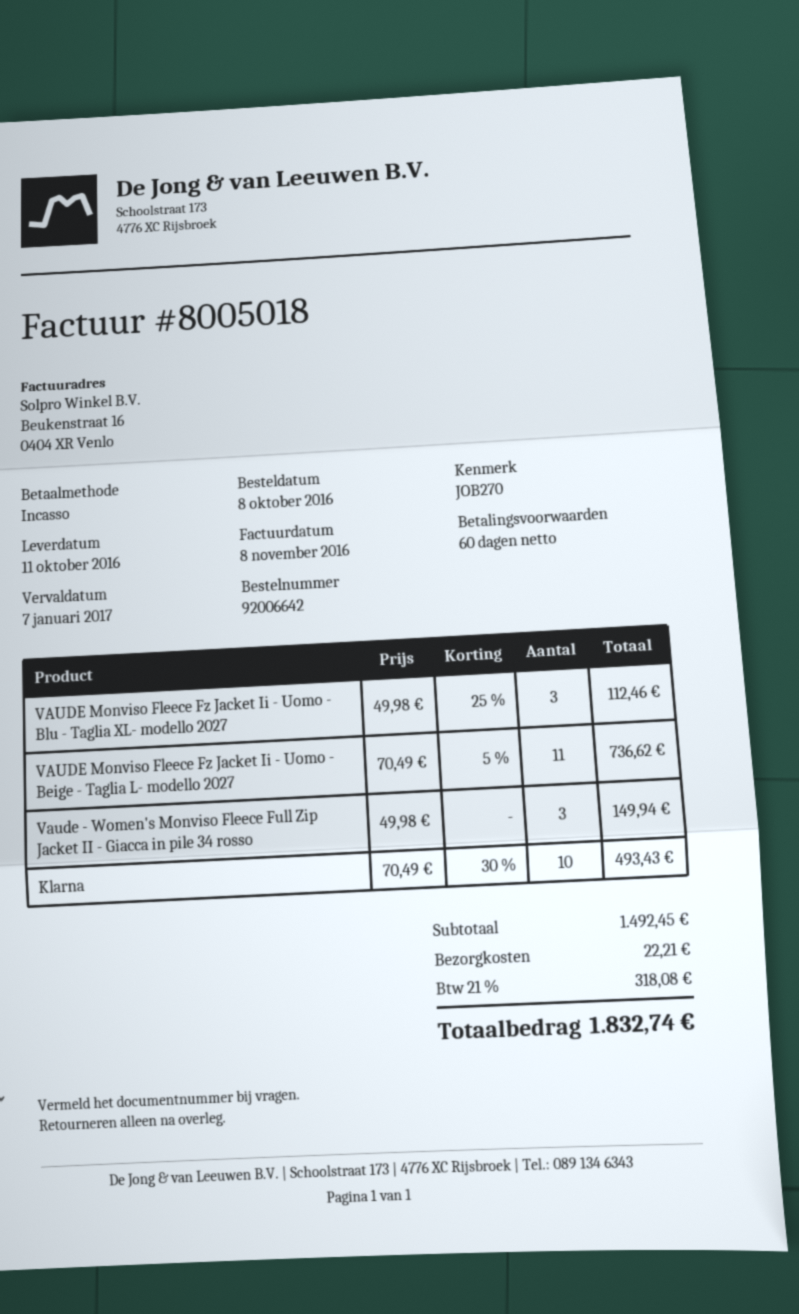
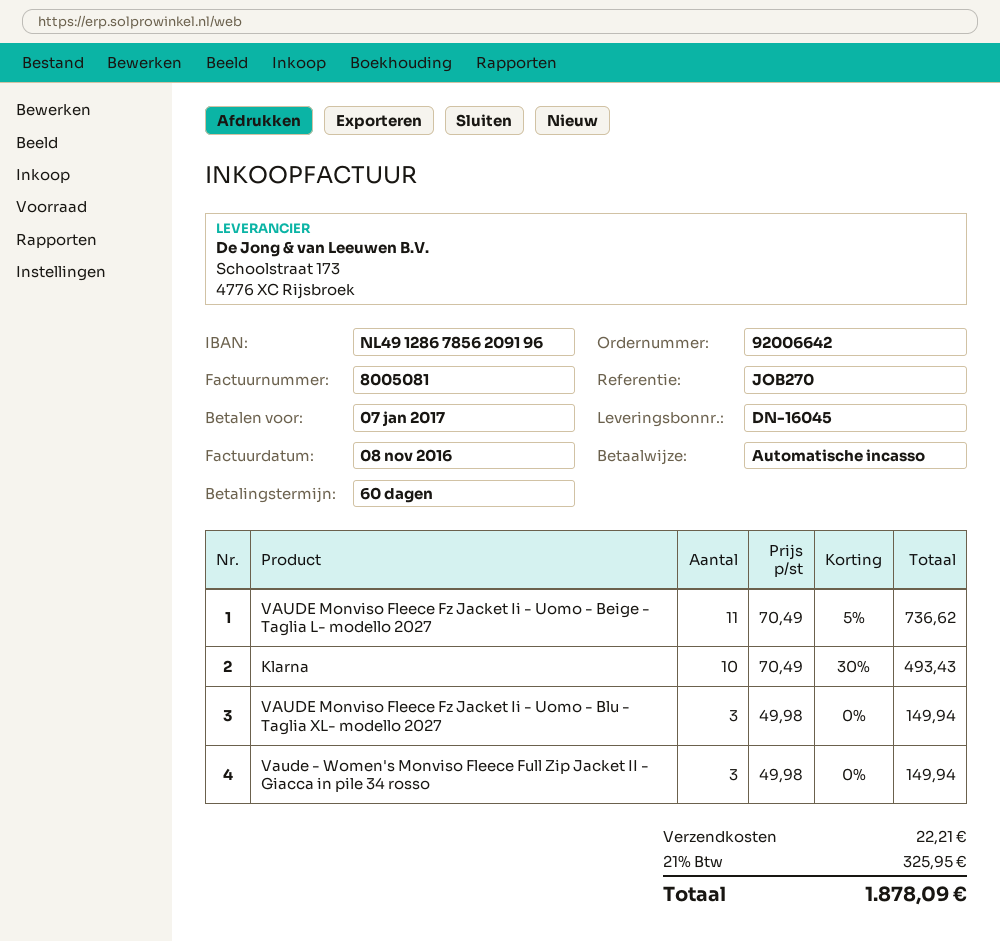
invoice number: 8005018 -> 8005081
VAUDE Monviso Fleece Fz Jacket Ii - Uomo - Blu - Taglia XL- modello 2027: 3 x 49.98 - 25% = 112.46 -> 3 x 49.98 = 149.94
tax: 21% = 318.08 -> 21% = 325.95
total: 1832.74 -> 1878.09

